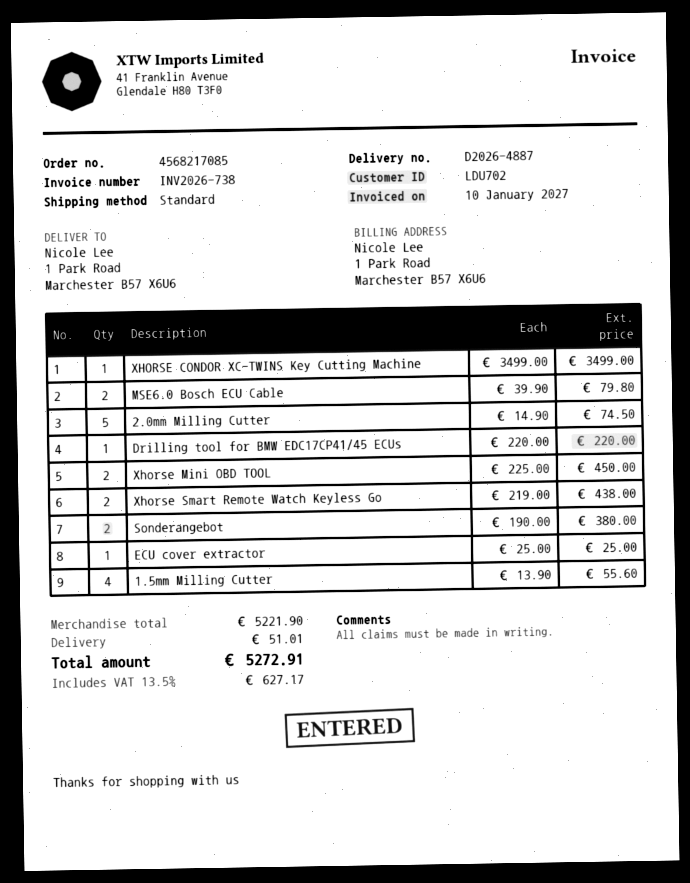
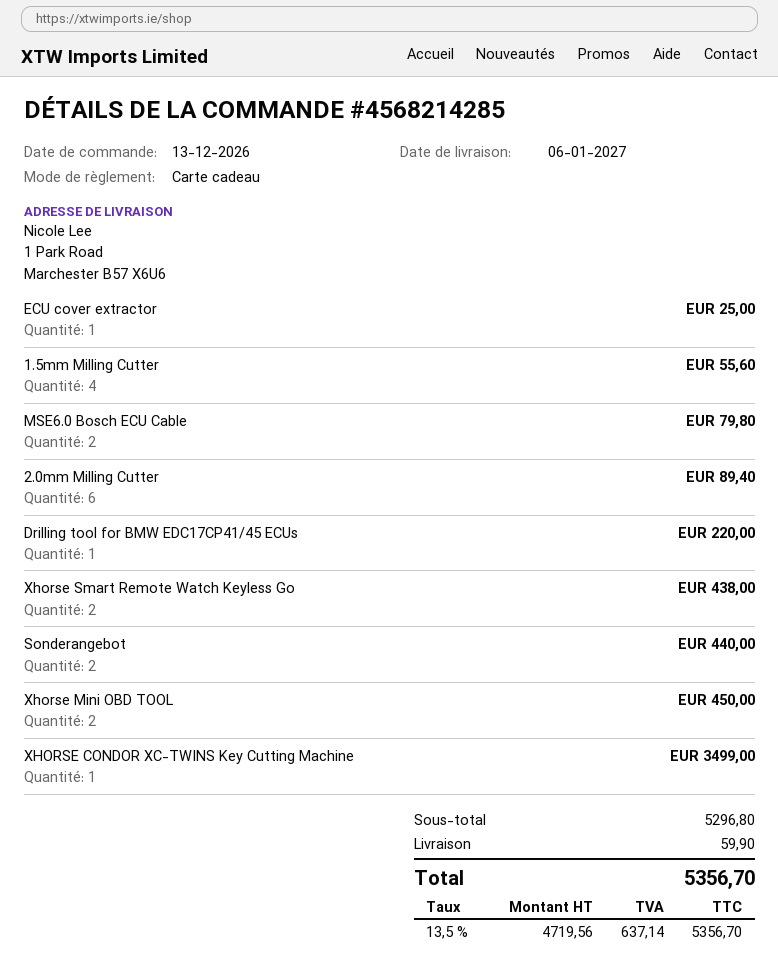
order number: 4568217085 -> 4568214285
2.0mm Milling Cutter: 5 for 74.50 -> 6 for 89.40
Sonderangebot: 2 for 380.00 -> 2 for 440.00
subtotal: 5221.90 -> 5296.80
shipping: 51.01 -> 59.90
tax: 13.5% = 627.17 -> 13.5% = 637.14
total: 5272.91 -> 5356.70

